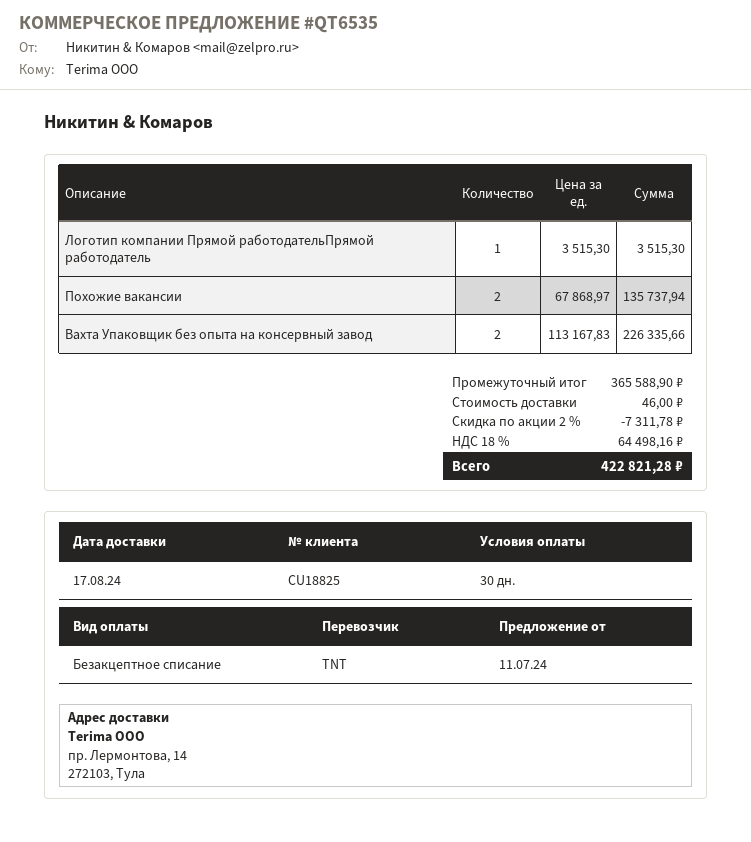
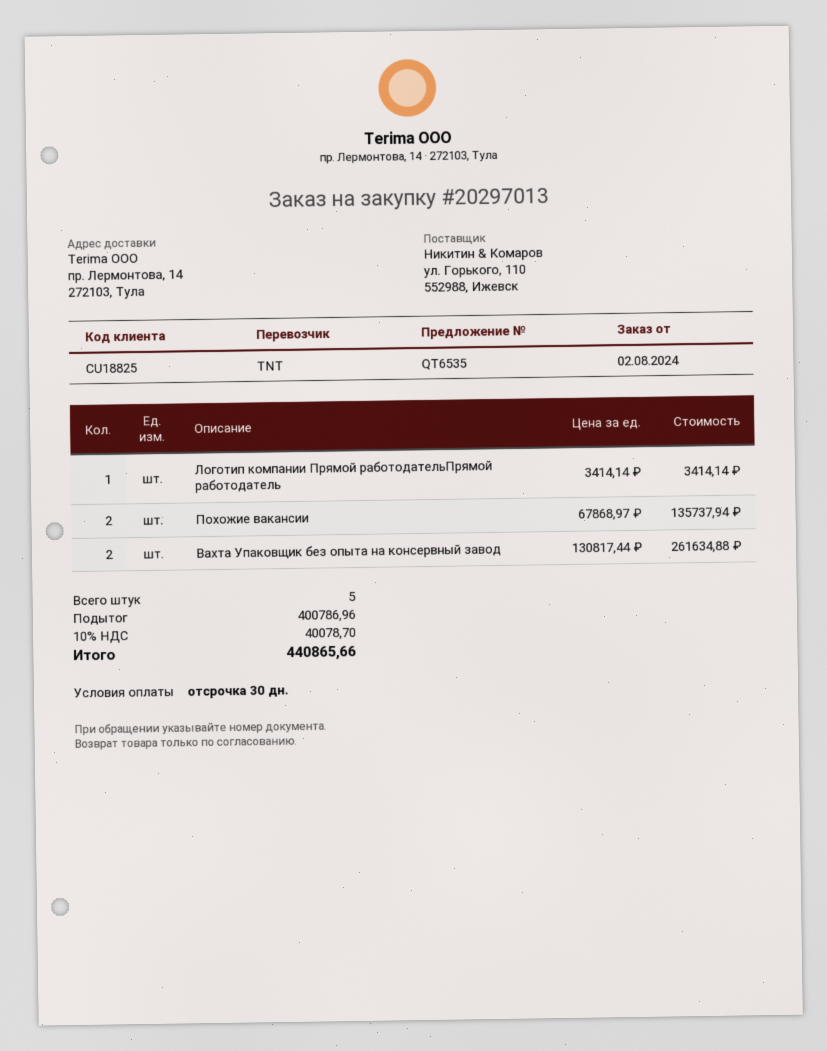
Логотип компании Прямой работодательПрямой работодатель: 1 x 3515.30 = 3515.30 -> 1 x 3414.14 = 3414.14
Вахта Упаковщик без опыта на консервный завод: 2 x 113167.83 = 226335.66 -> 2 x 130817.44 = 261634.88
subtotal: 365588.90 -> 400786.96
discount: 2% = 7311.78 -> none
shipping: 46.00 -> none
tax: 18% = 64498.16 -> 10% = 40078.70
total: 422821.28 -> 440865.66

